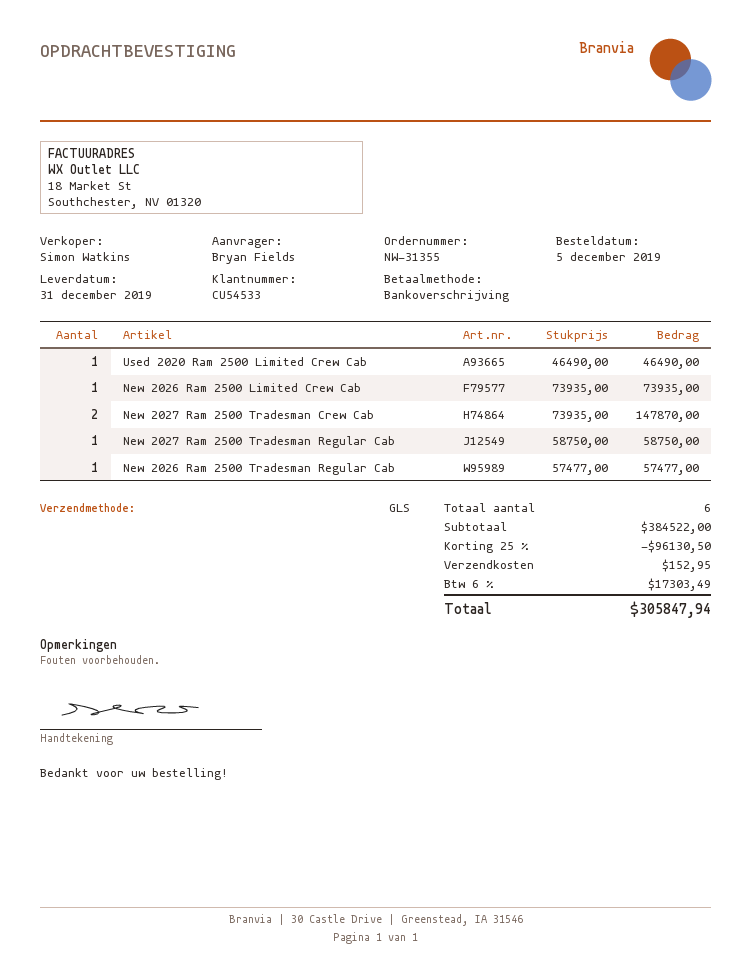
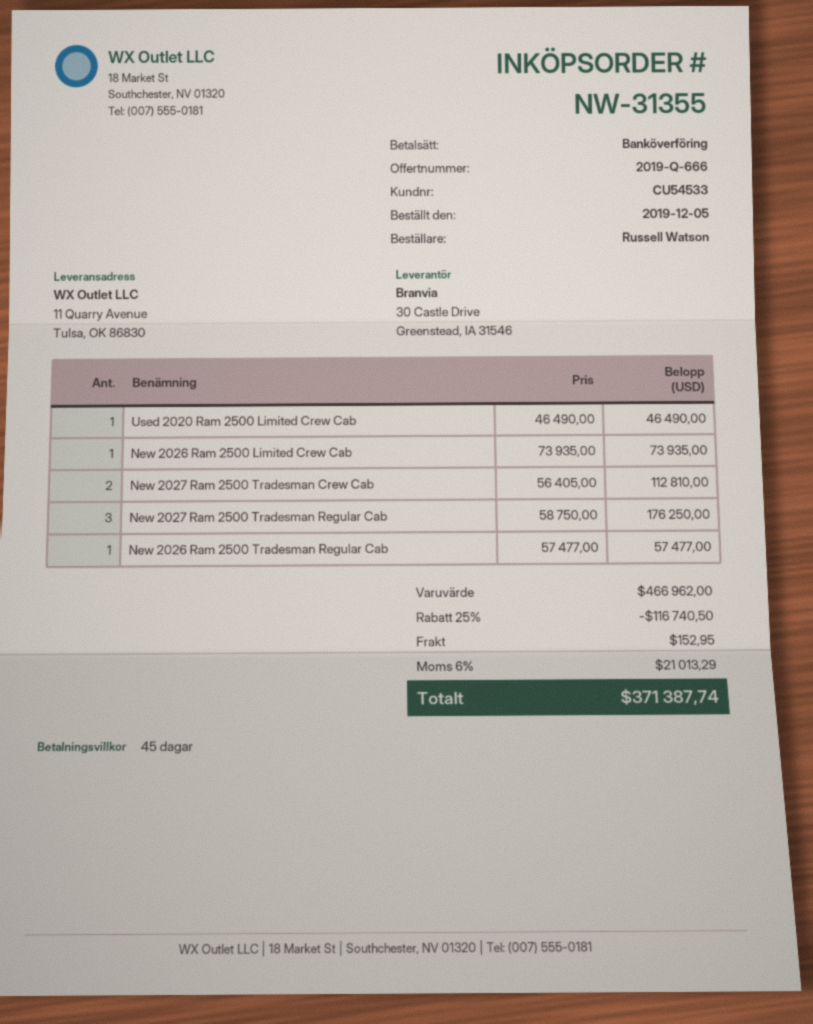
ordered by: Bryan Fields -> Russell Watson
New 2027 Ram 2500 Tradesman Crew Cab: 2 x 73935.00 = 147870.00 -> 2 x 56405.00 = 112810.00
New 2027 Ram 2500 Tradesman Regular Cab: 1 x 58750.00 = 58750.00 -> 3 x 58750.00 = 176250.00
subtotal: 384522.00 -> 466962.00
discount: 25% = 96130.50 -> 25% = 116740.50
tax: 6% = 17303.49 -> 6% = 21013.29
total: 305847.94 -> 371387.74

